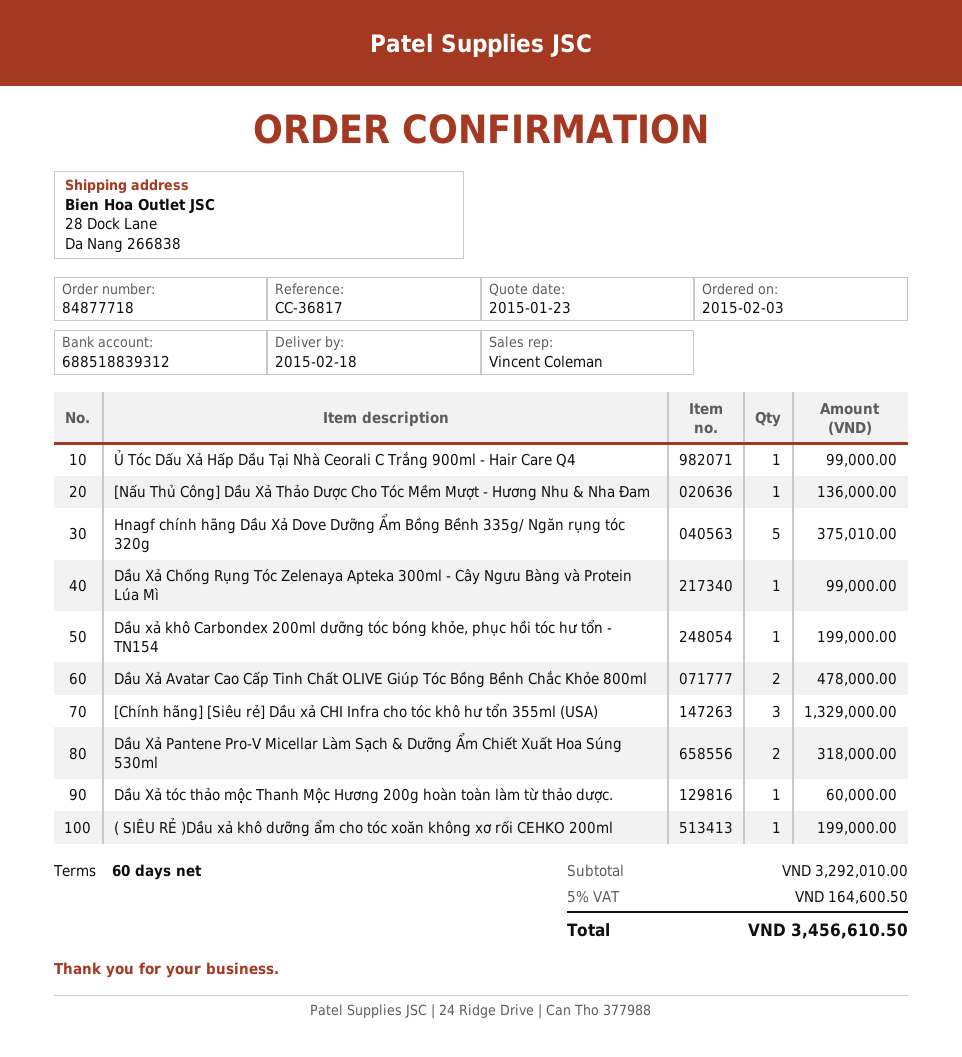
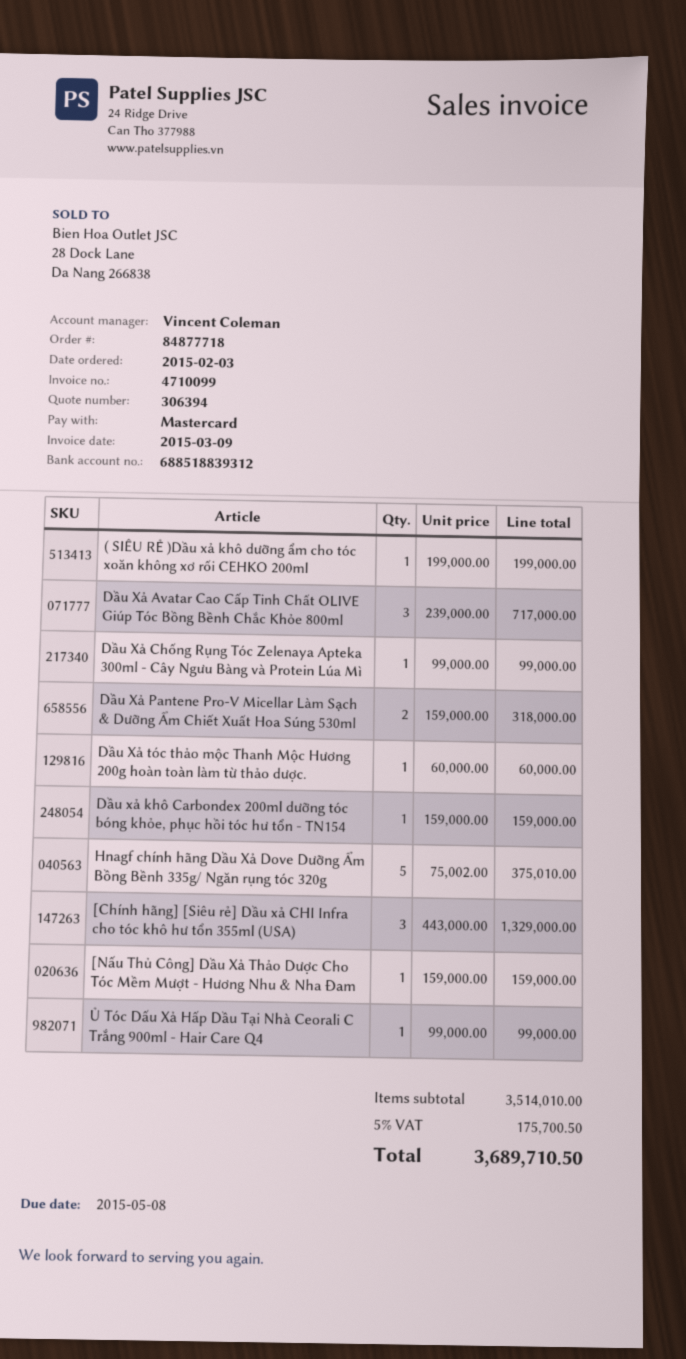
[Nấu Thủ Công] Dầu Xả Thảo Dược Cho Tóc Mềm Mượt - Hương Nhu & Nha Đam: 1 for 136000.00 -> 1 for 159000.00
Dầu xả khô Carbondex 200ml dưỡng tóc bóng khỏe, phục hồi tóc hư tổn - TN154: 1 for 199000.00 -> 1 for 159000.00
Dầu Xả Avatar Cao Cấp Tinh Chất OLIVE Giúp Tóc Bồng Bềnh Chắc Khỏe 800ml: 2 for 478000.00 -> 3 for 717000.00
subtotal: 3292010.00 -> 3514010.00
tax: 5% = 164600.50 -> 5% = 175700.50
total: 3456610.50 -> 3689710.50

